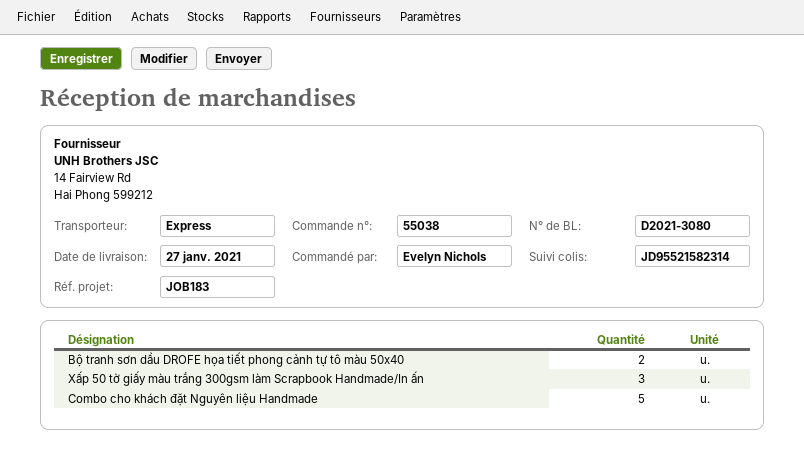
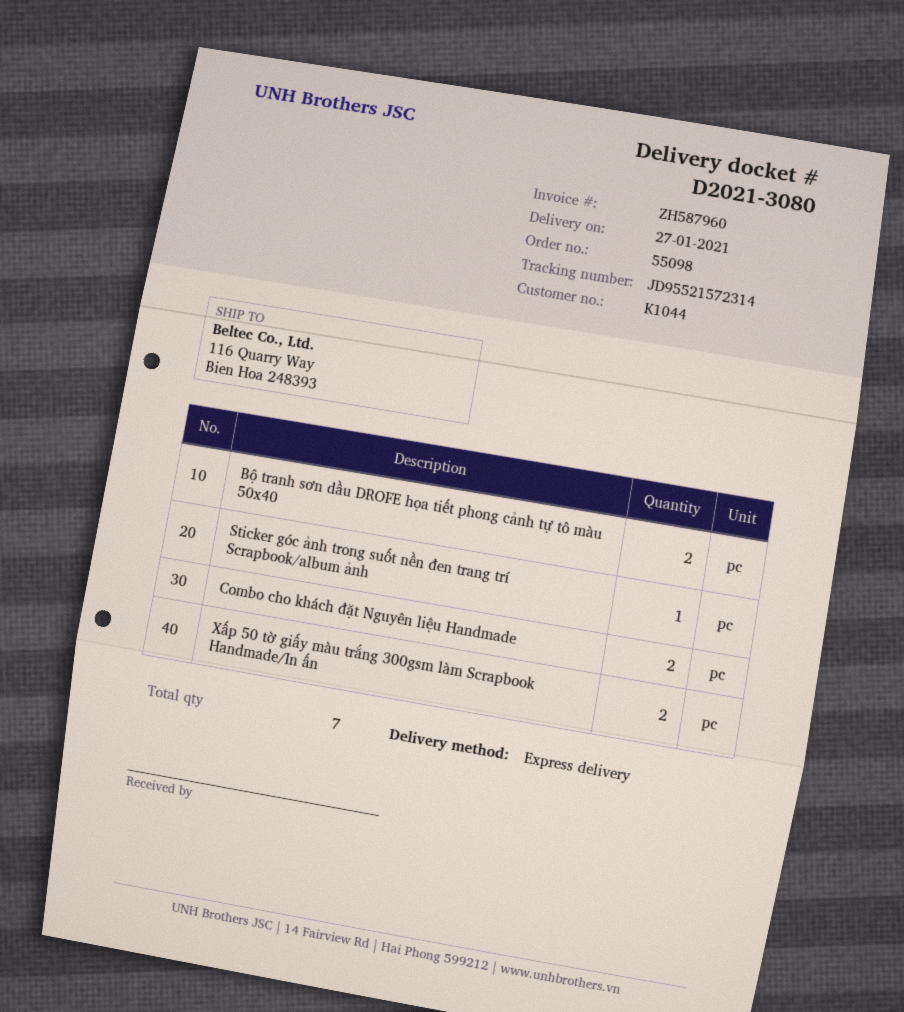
order number: 55038 -> 55098
tracking number: JD95521582314 -> JD95521572314
Xấp 50 tờ giấy màu trắng 300gsm làm Scrapbook Handmade/In ấn: 3 -> 2
Combo cho khách đặt Nguyên liệu Handmade: 5 -> 2
Sticker góc ảnh trong suốt nền đen trang trí Scrapbook/album ảnh: none -> 1

